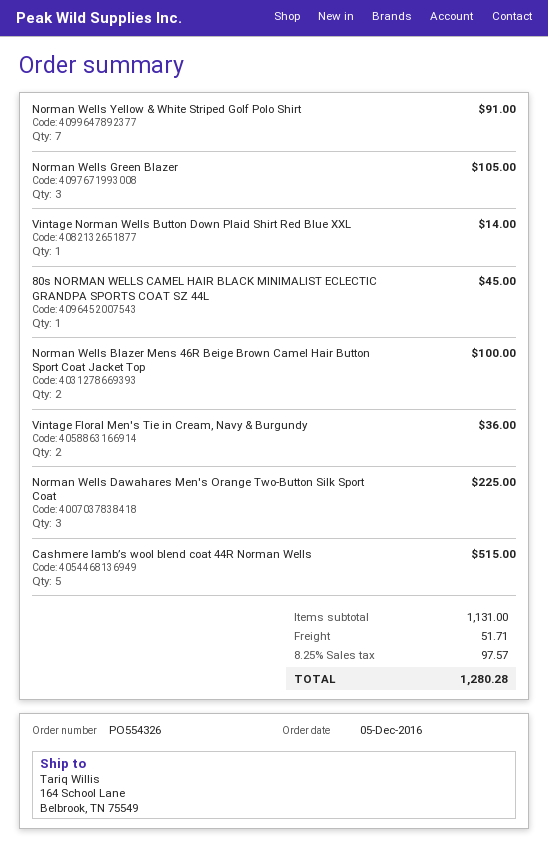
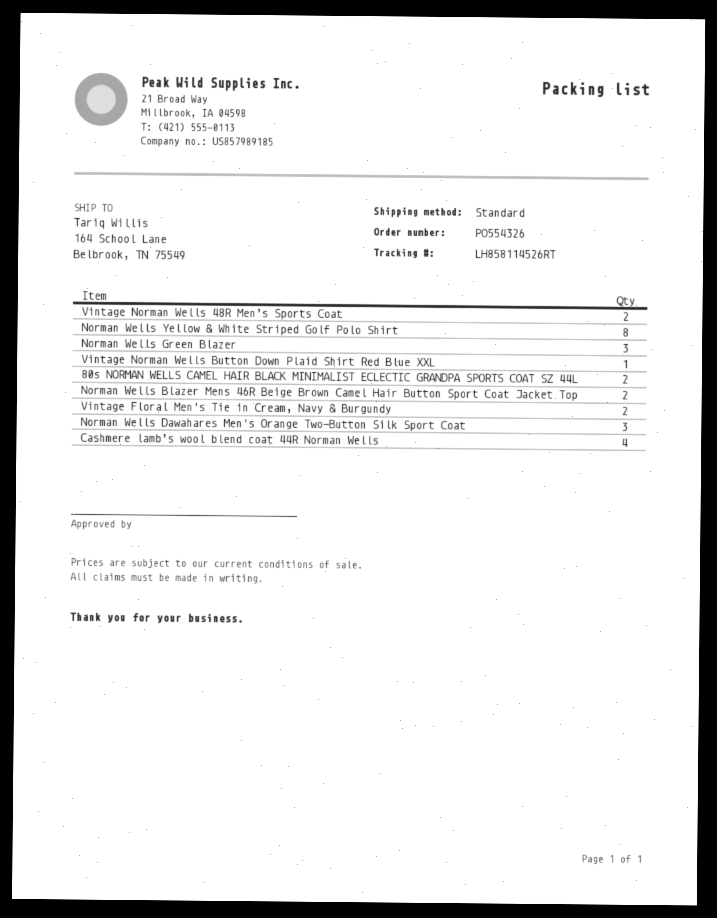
Norman Wells Yellow & White Striped Golf Polo Shirt: 7 -> 8
80s NORMAN WELLS CAMEL HAIR BLACK MINIMALIST ECLECTIC GRANDPA SPORTS COAT SZ 44L: 1 -> 2
Cashmere lamb’s wool blend coat 44R Norman Wells: 5 -> 4
Vintage Norman Wells 48R Men’s Sports Coat: none -> 2

